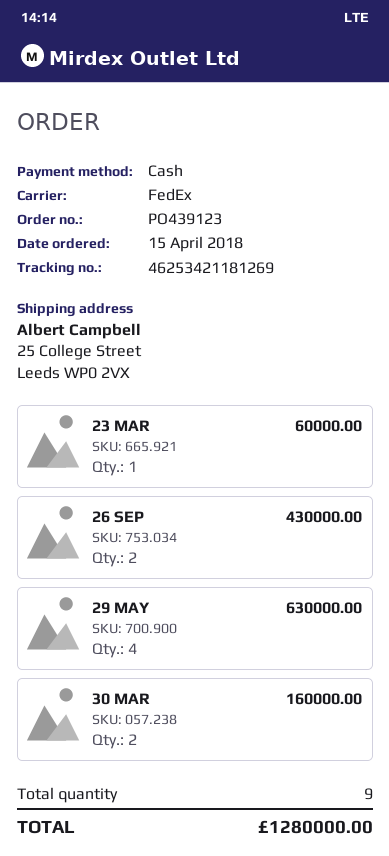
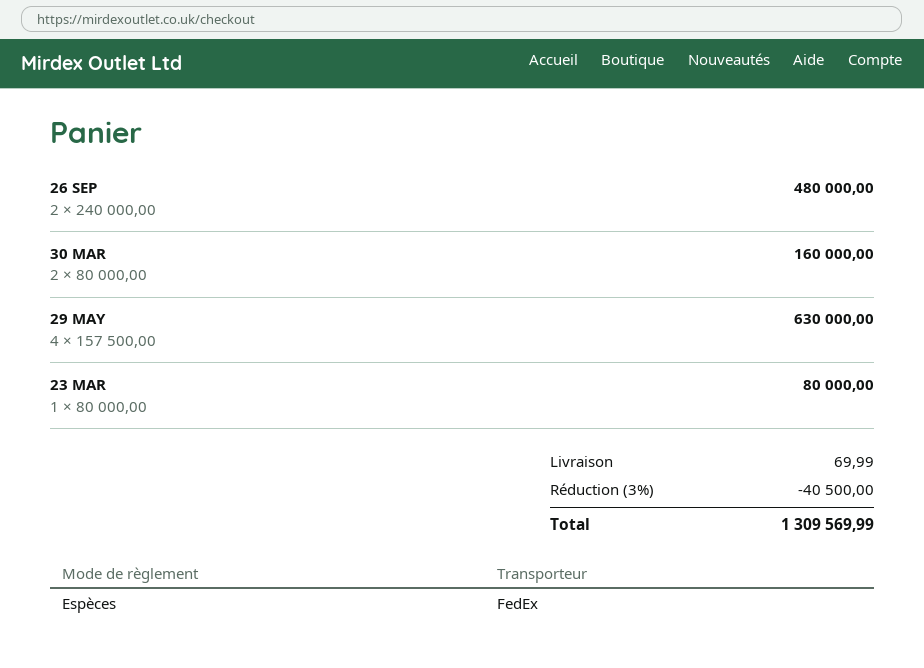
23 MAR: 1 for 60000.00 -> 1 for 80000.00
26 SEP: 2 for 430000.00 -> 2 for 480000.00
discount: none -> 3% = 40500.00
shipping: none -> 69.99
total: 1280000.00 -> 1309569.99

